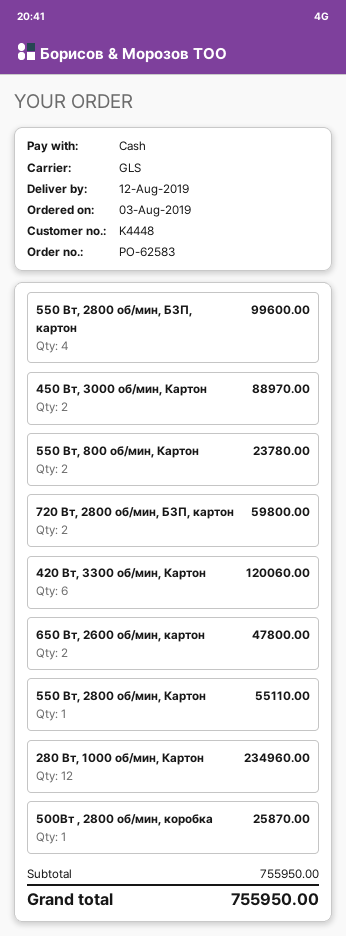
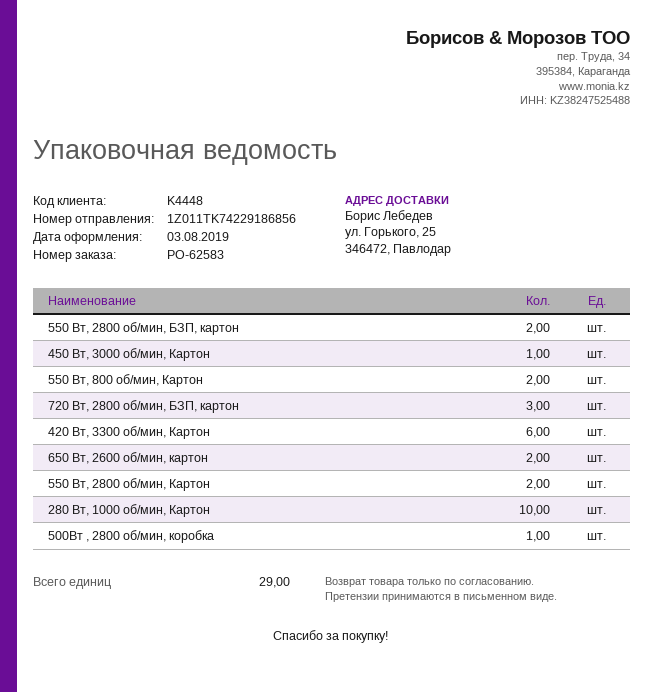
550 Вт, 2800 об/мин, БЗП, картон: 4 -> 2
450 Вт, 3000 об/мин, Картон: 2 -> 1
720 Вт, 2800 об/мин, БЗП, картон: 2 -> 3
550 Вт, 2800 об/мин, Картон: 1 -> 2
280 Вт, 1000 об/мин, Картон: 12 -> 10

